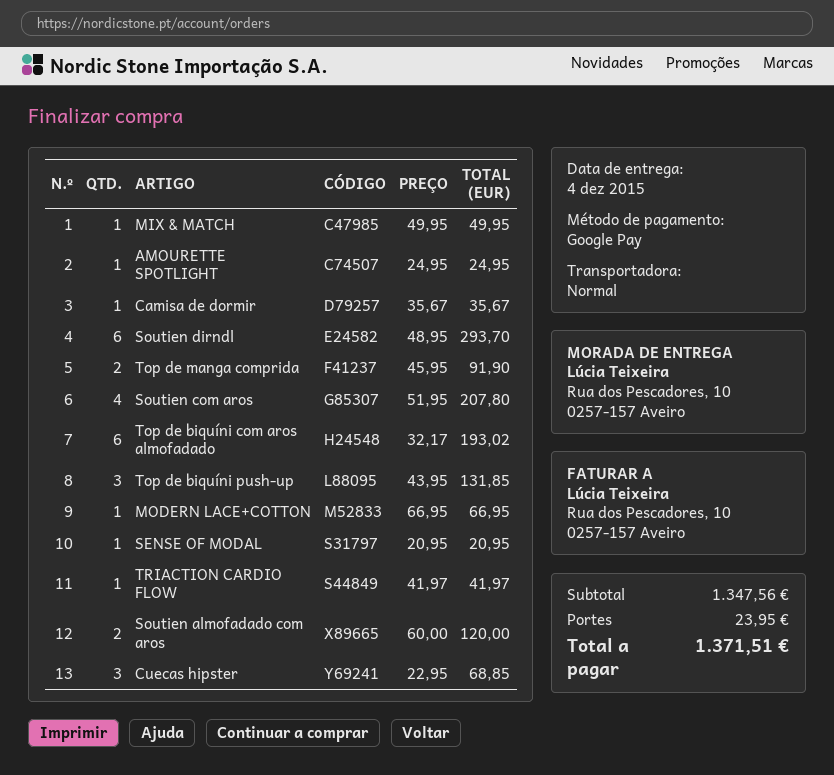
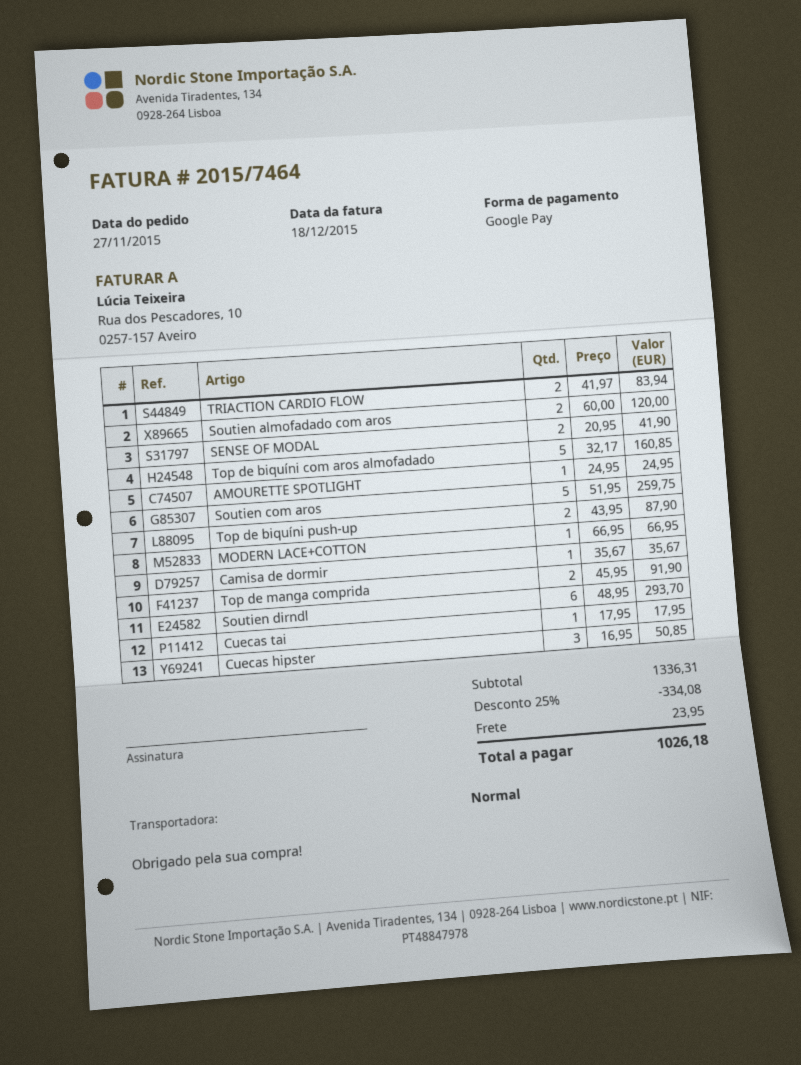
MIX & MATCH: 1 x 49.95 = 49.95 -> none
Soutien com aros: 4 x 51.95 = 207.80 -> 5 x 51.95 = 259.75
Top de biquíni com aros almofadado: 6 x 32.17 = 193.02 -> 5 x 32.17 = 160.85
Top de biquíni push-up: 3 x 43.95 = 131.85 -> 2 x 43.95 = 87.90
SENSE OF MODAL: 1 x 20.95 = 20.95 -> 2 x 20.95 = 41.90
TRIACTION CARDIO FLOW: 1 x 41.97 = 41.97 -> 2 x 41.97 = 83.94
Cuecas hipster: 3 x 22.95 = 68.85 -> 3 x 16.95 = 50.85
Cuecas tai: none -> 1 x 17.95 = 17.95
subtotal: 1347.56 -> 1336.31
discount: none -> 25% = 334.08
total: 1371.51 -> 1026.18

